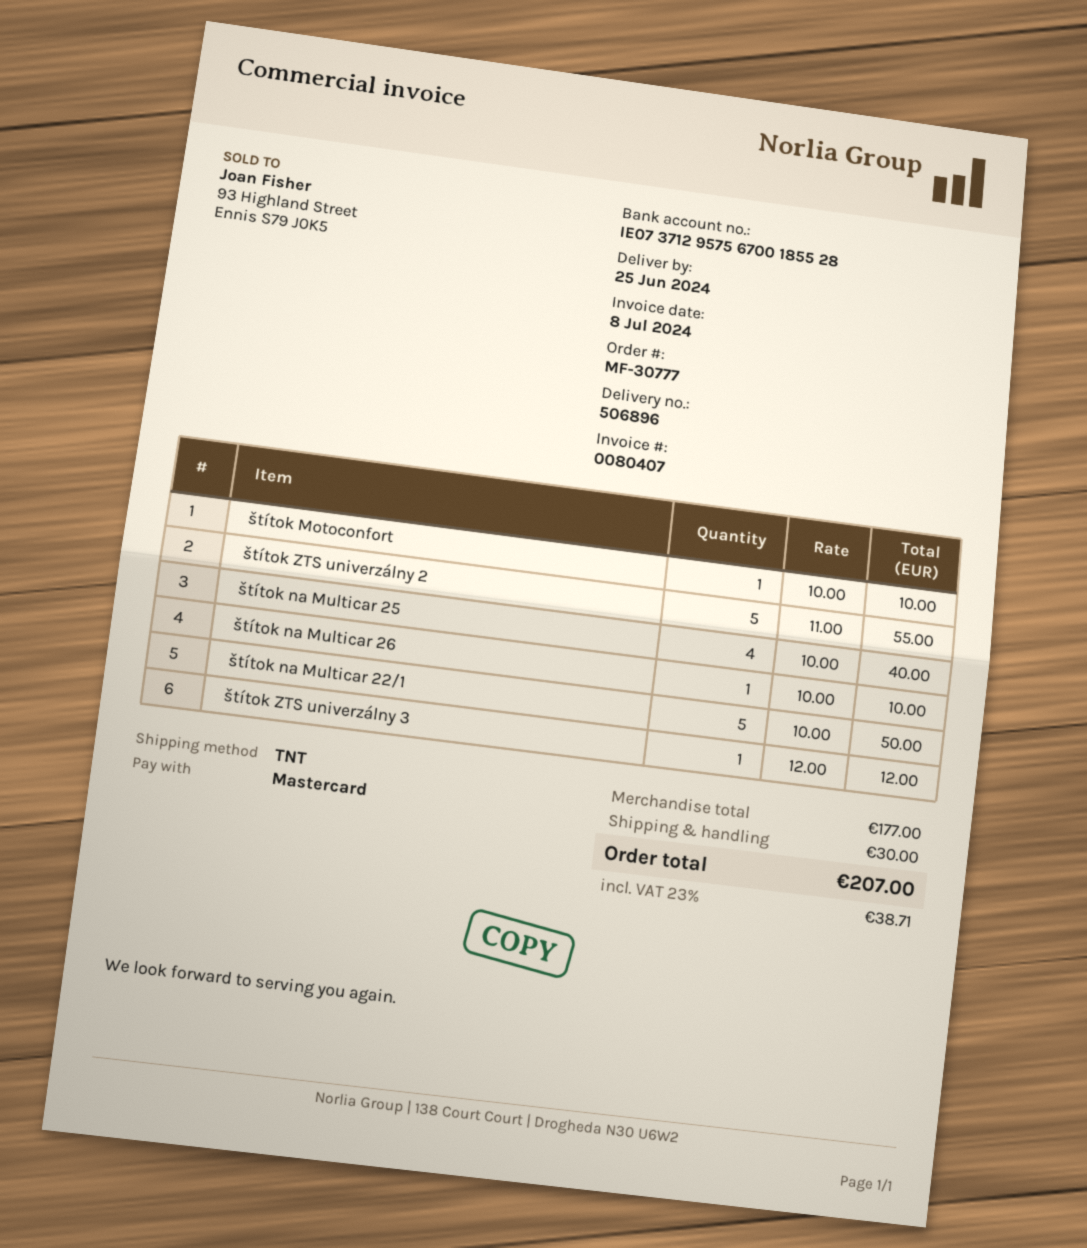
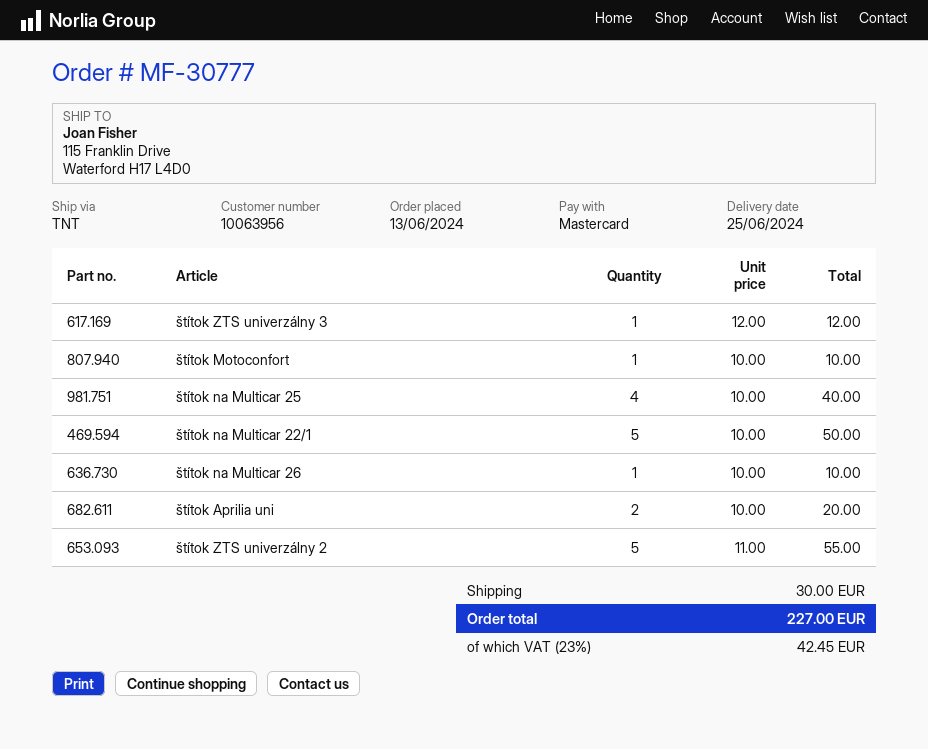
štítok Aprilia uni: none -> 2 x 10.00 = 20.00
tax: 23% = 38.71 -> 23% = 42.45
total: 207.00 -> 227.00

